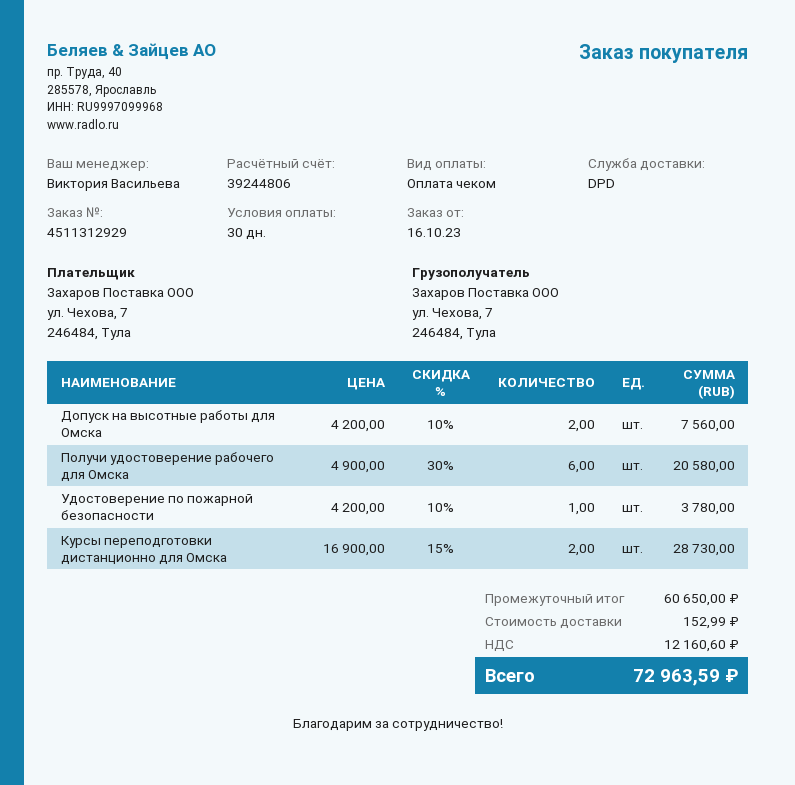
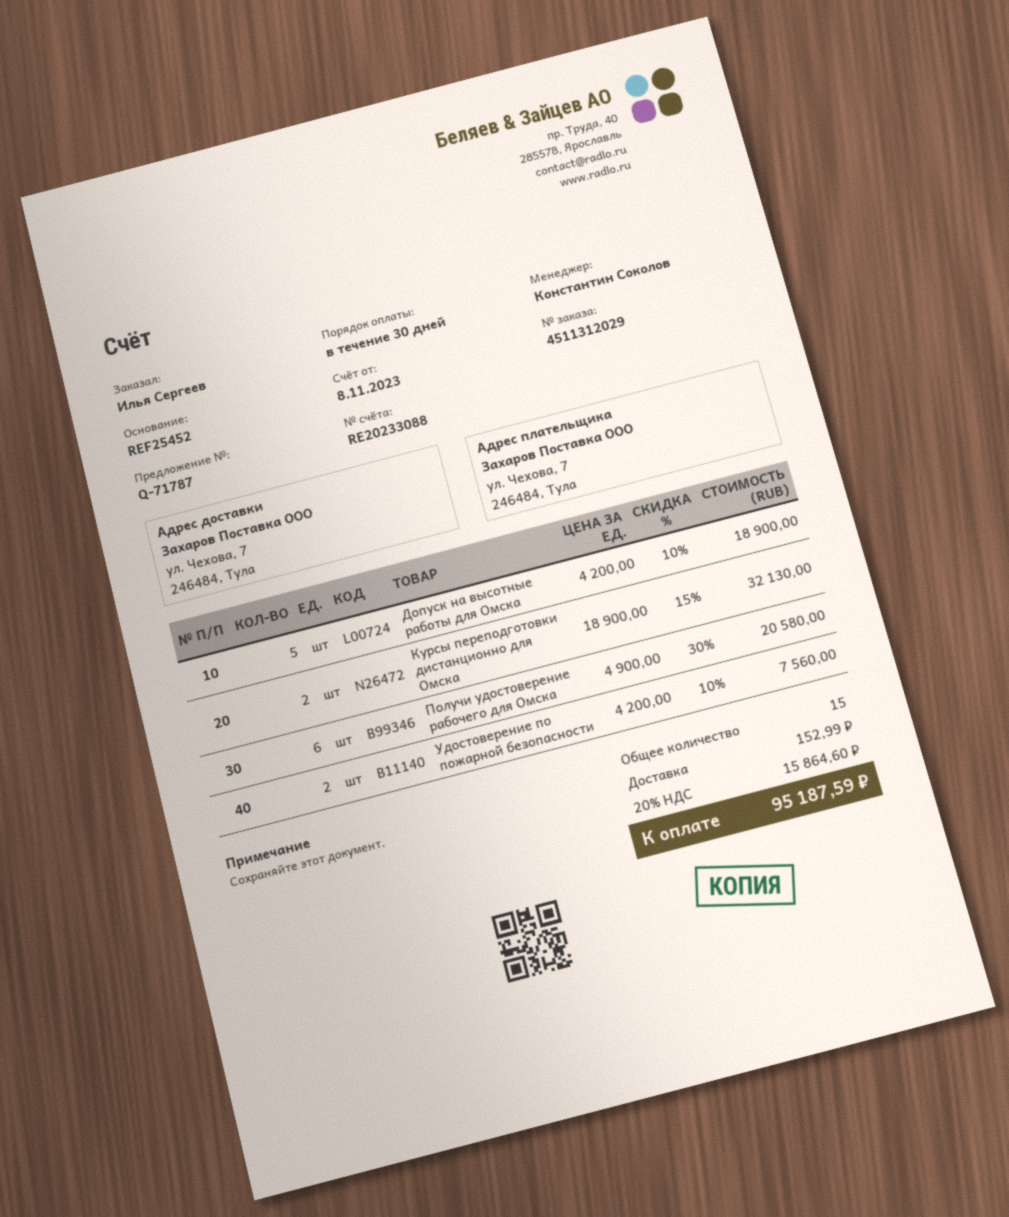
order number: 4511312929 -> 4511312029
sales rep: Виктория Васильева -> Константин Соколов
Допуск на высотные работы для Омска: 2 x 4200.00 - 10% = 7560.00 -> 5 x 4200.00 - 10% = 18900.00
Удостоверение по пожарной безопасности: 1 x 4200.00 - 10% = 3780.00 -> 2 x 4200.00 - 10% = 7560.00
Курсы переподготовки дистанционно для Омска: 2 x 16900.00 - 15% = 28730.00 -> 2 x 18900.00 - 15% = 32130.00
tax: 12160.60 -> 15864.60
total: 72963.59 -> 95187.59

